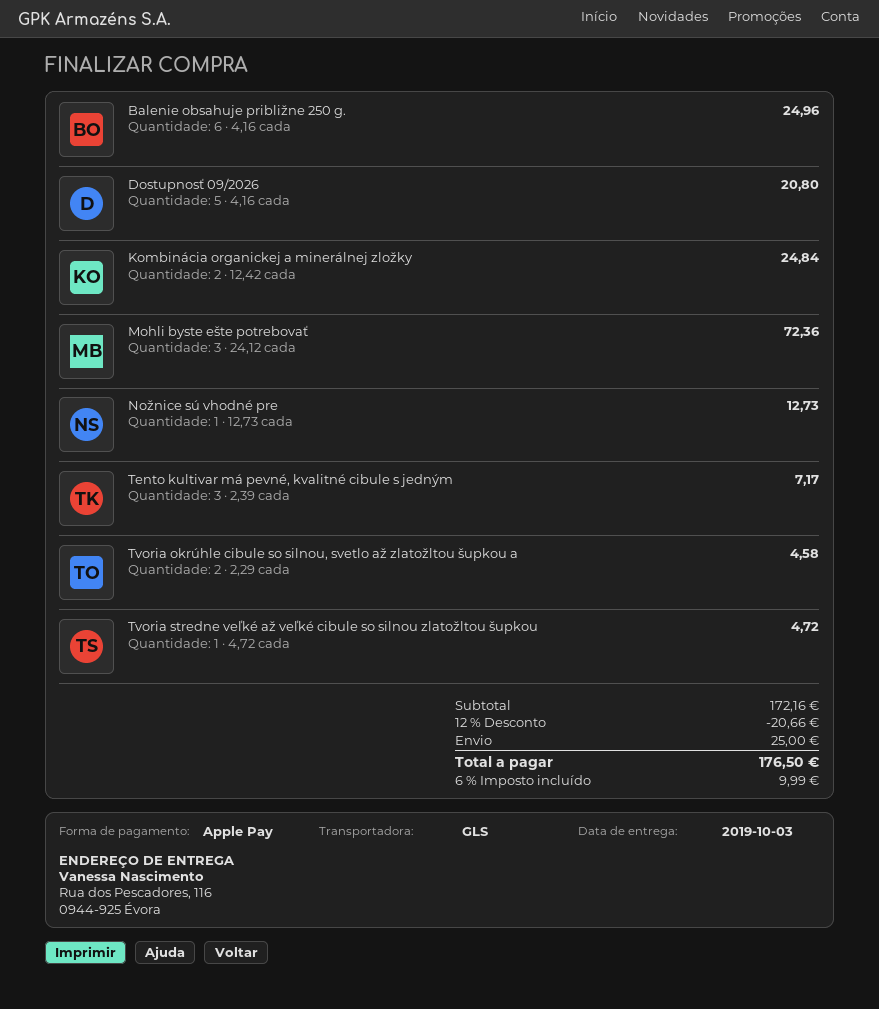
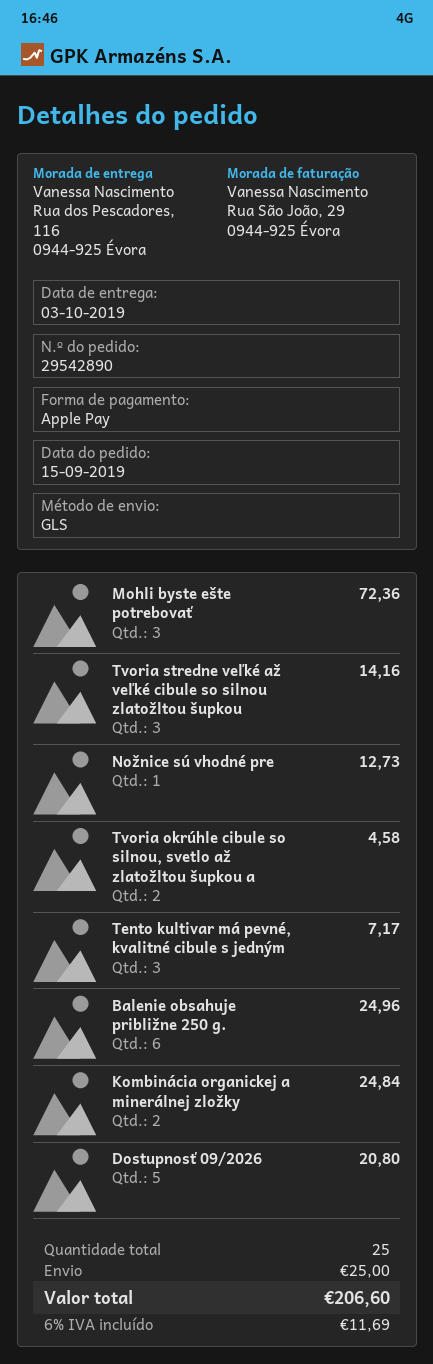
Tvoria stredne veľké až veľké cibule so silnou zlatožltou šupkou: 1 for 4.72 -> 3 for 14.16
discount: 12% = 20.66 -> none
tax: 6% = 9.99 -> 6% = 11.69
total: 176.50 -> 206.60

